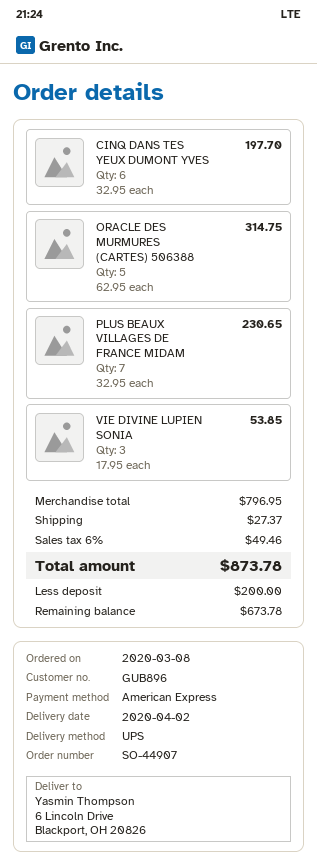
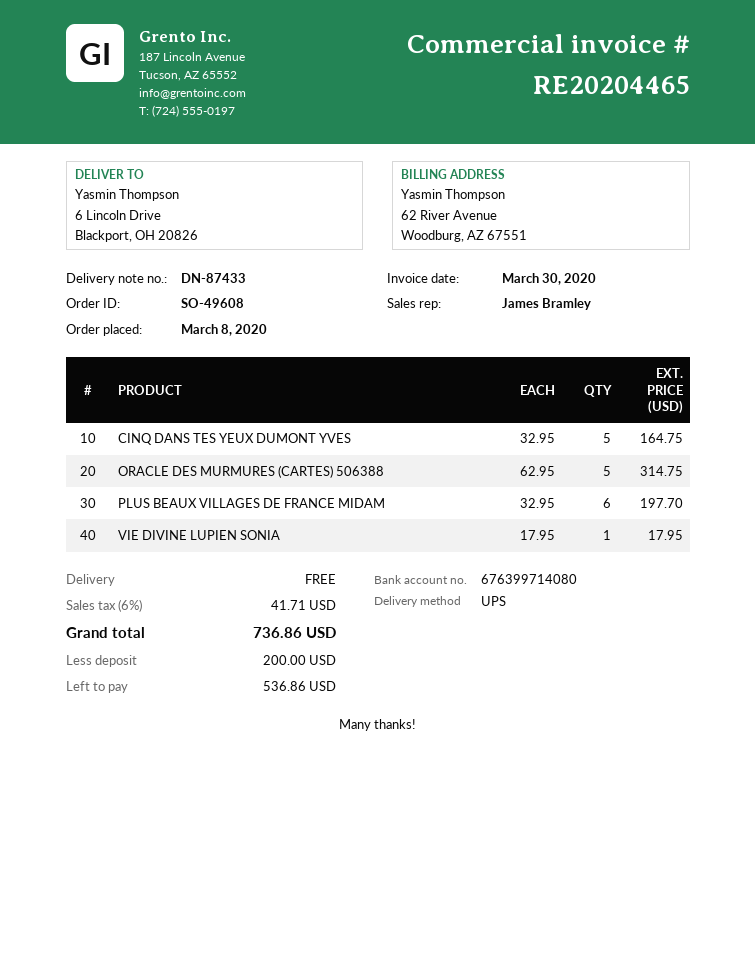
order number: SO-44907 -> SO-49608
CINQ DANS TES YEUX DUMONT YVES: 6 x 32.95 = 197.70 -> 5 x 32.95 = 164.75
PLUS BEAUX VILLAGES DE FRANCE MIDAM: 7 x 32.95 = 230.65 -> 6 x 32.95 = 197.70
VIE DIVINE LUPIEN SONIA: 3 x 17.95 = 53.85 -> 1 x 17.95 = 17.95
shipping: 27.37 -> 0.00
tax: 6% = 49.46 -> 6% = 41.71
total: 873.78 -> 736.86
balance: 673.78 -> 536.86

